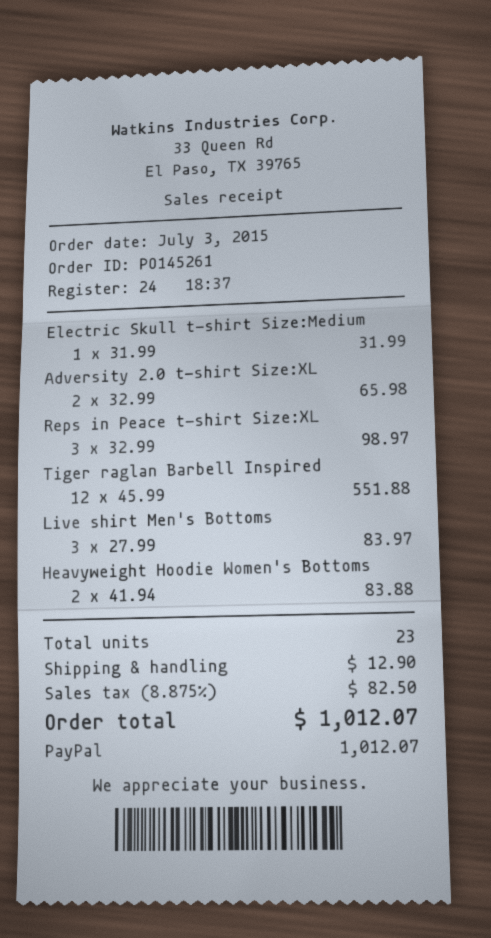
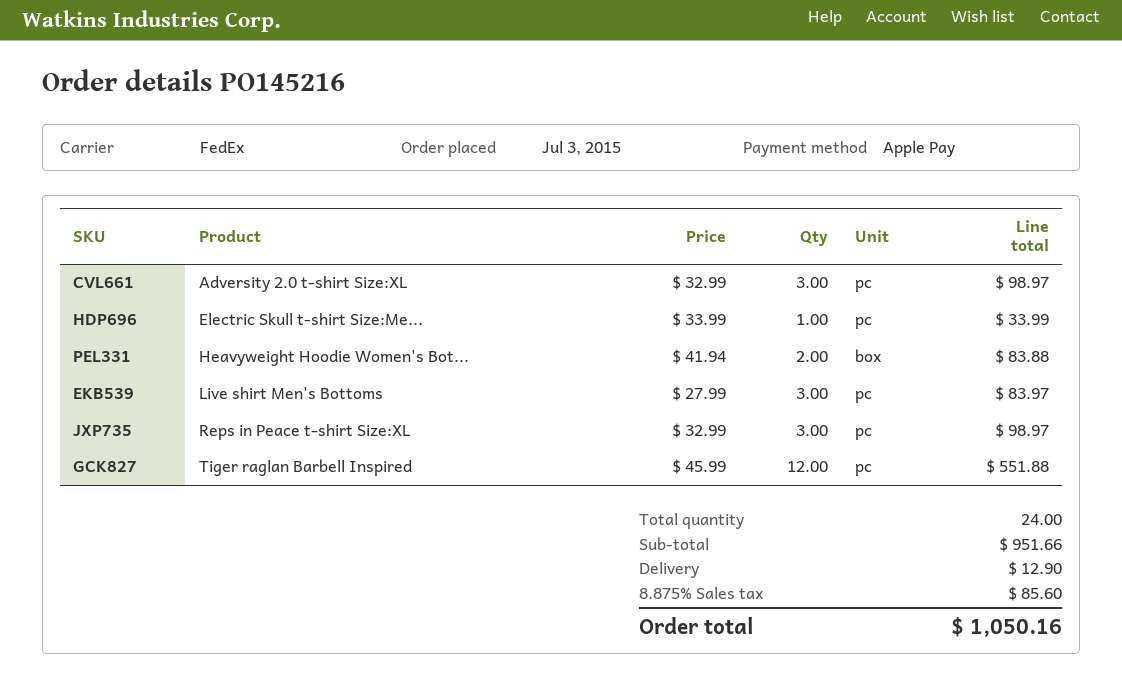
order number: PO145261 -> PO145216
payment method: PayPal -> Apple Pay
Electric Skull t-shirt Size:Medium: 1 x 31.99 = 31.99 -> 1 x 33.99 = 33.99
Adversity 2.0 t-shirt Size:XL: 2 x 32.99 = 65.98 -> 3 x 32.99 = 98.97
total quantity: 23 -> 24
tax: 8.875% = 82.50 -> 8.875% = 85.60
total: 1012.07 -> 1050.16

